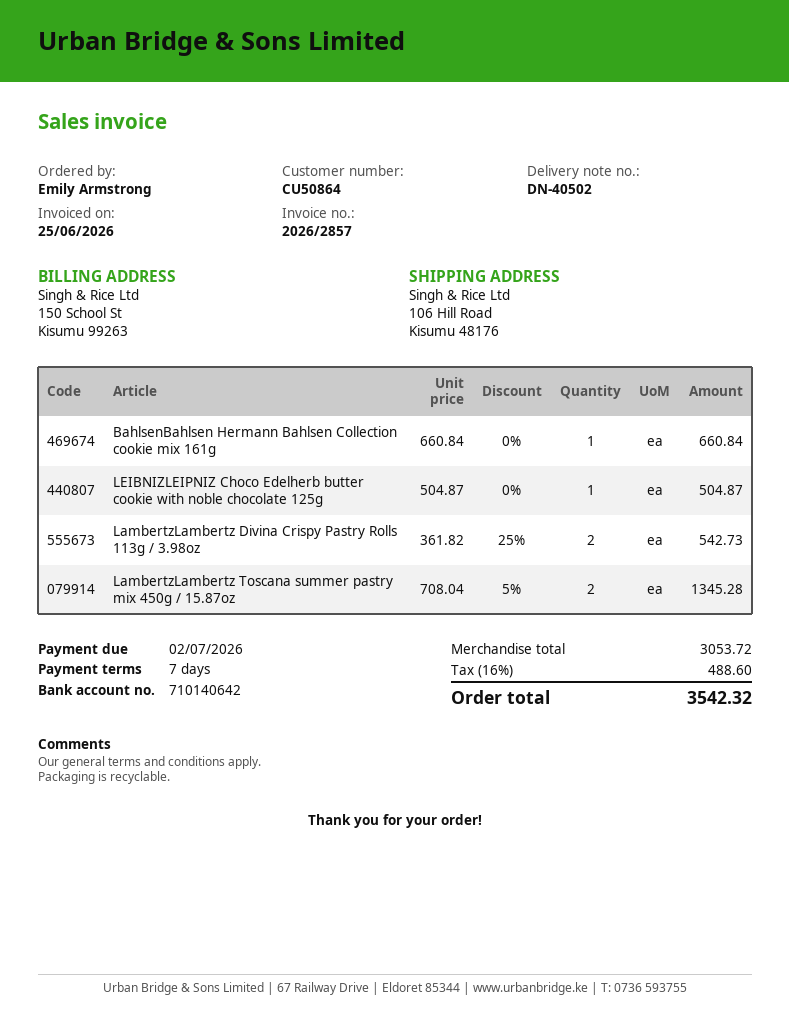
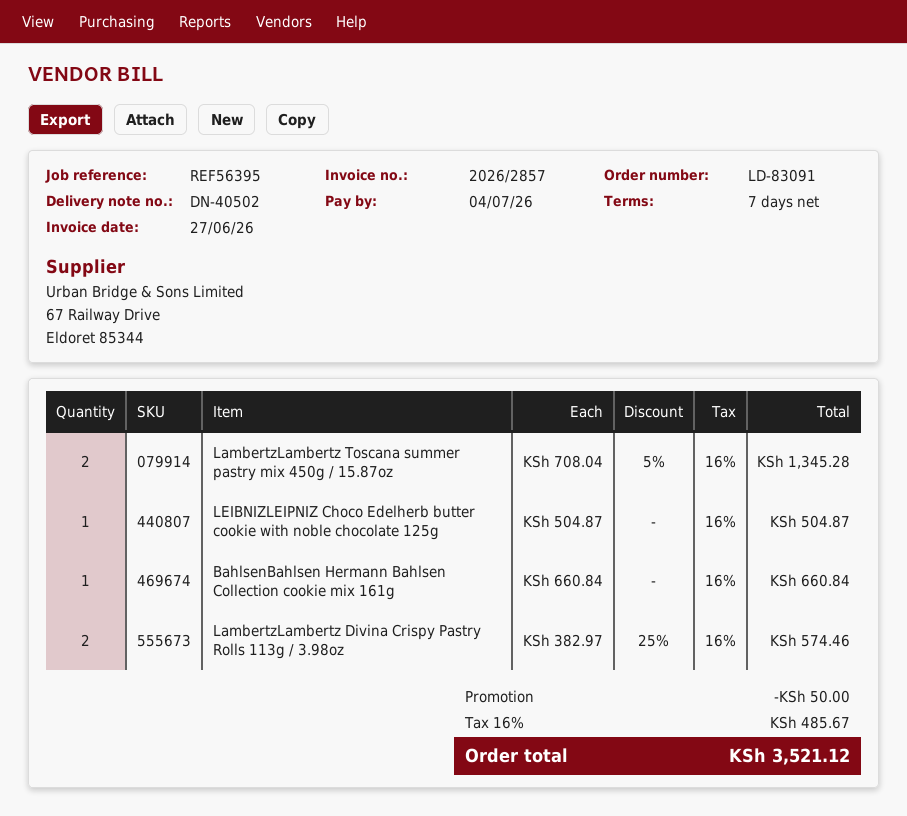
invoice date: 2026-06-25 -> 2026-06-27
due date: 2026-07-02 -> 2026-07-04
LambertzLambertz Divina Crispy Pastry Rolls 113g / 3.98oz: 2 x 361.82 - 25% = 542.73 -> 2 x 382.97 - 25% = 574.46
discount: none -> 50.00
tax: 16% = 488.60 -> 16% = 485.67
total: 3542.32 -> 3521.12

